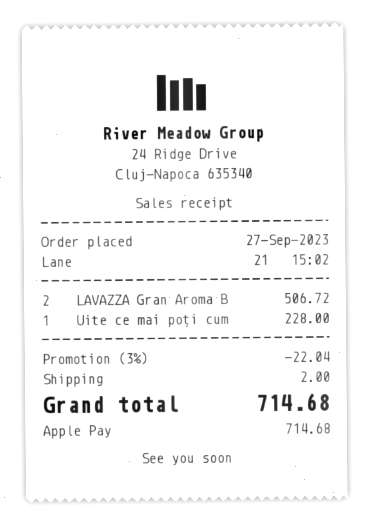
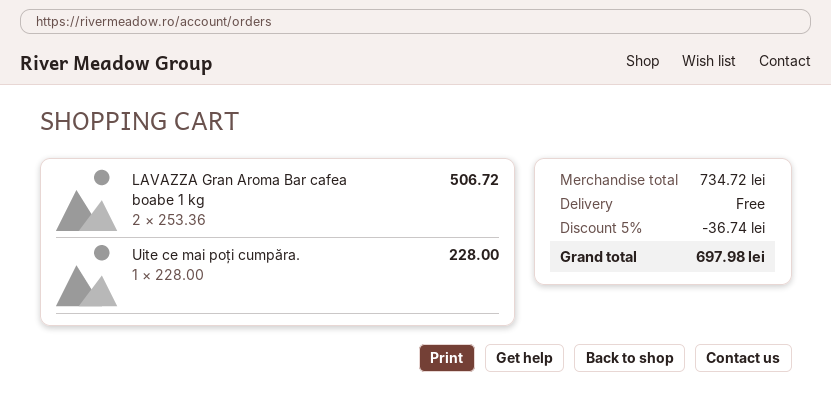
discount: 3% = 22.04 -> 5% = 36.74
shipping: 2.00 -> 0.00
total: 714.68 -> 697.98

